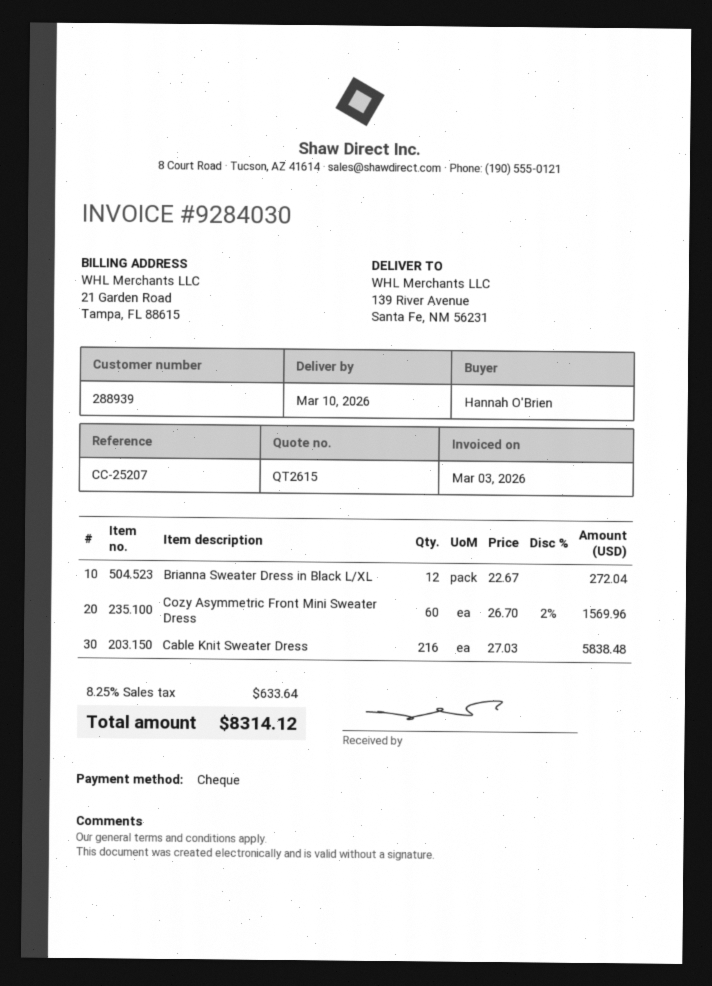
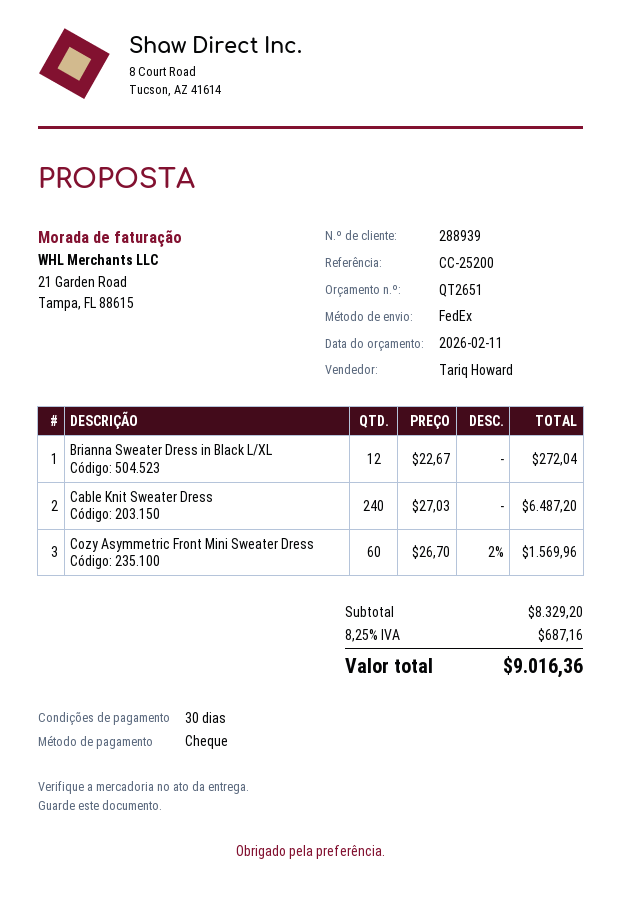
quote number: QT2615 -> QT2651
reference: CC-25207 -> CC-25200
Cable Knit Sweater Dress: 216 x 27.03 = 5838.48 -> 240 x 27.03 = 6487.20
tax: 8.25% = 633.64 -> 8.25% = 687.16
total: 8314.12 -> 9016.36

